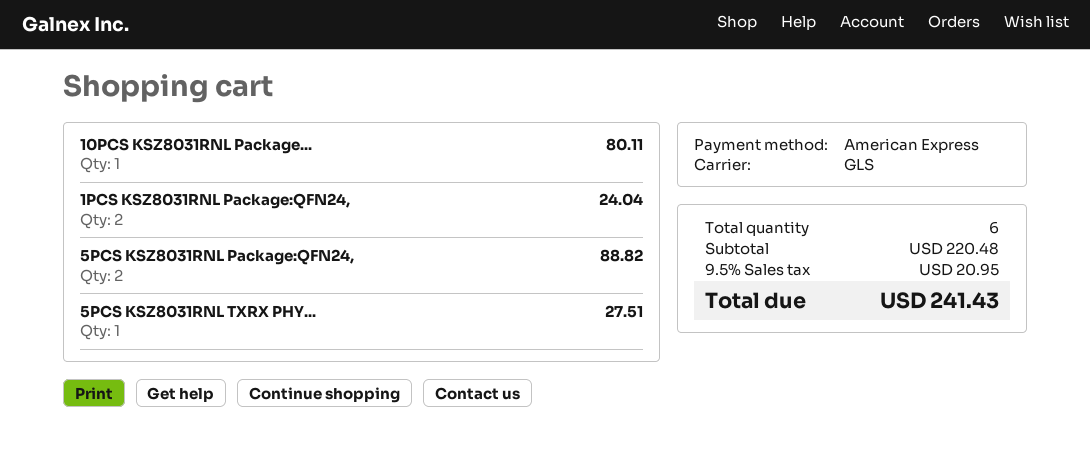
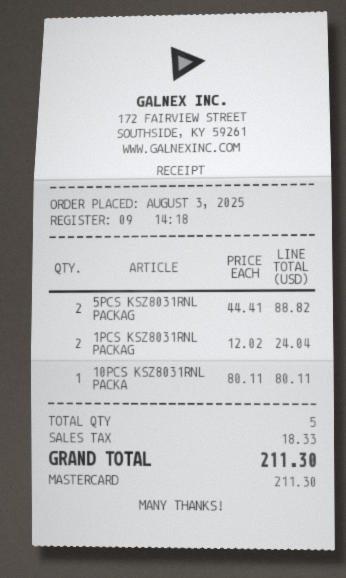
payment method: American Express -> Mastercard
5PCS KSZ8031RNL TXRX PHY...: 1 for 27.51 -> none
total quantity: 6 -> 5
tax: 20.95 -> 18.33
total: 241.43 -> 211.30

